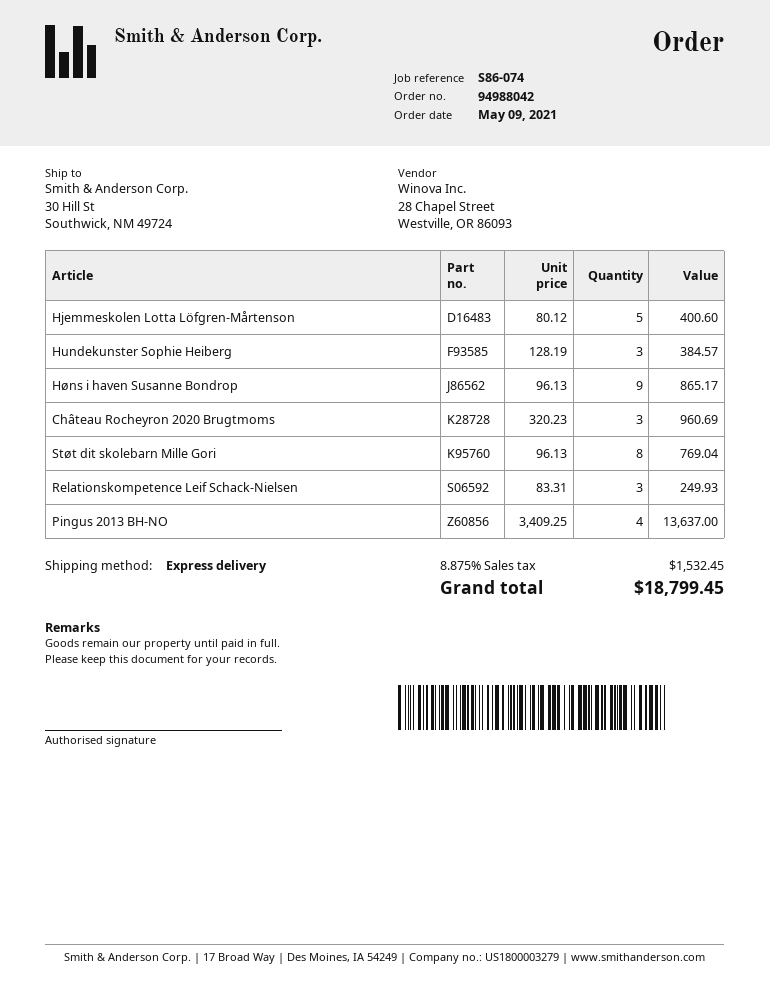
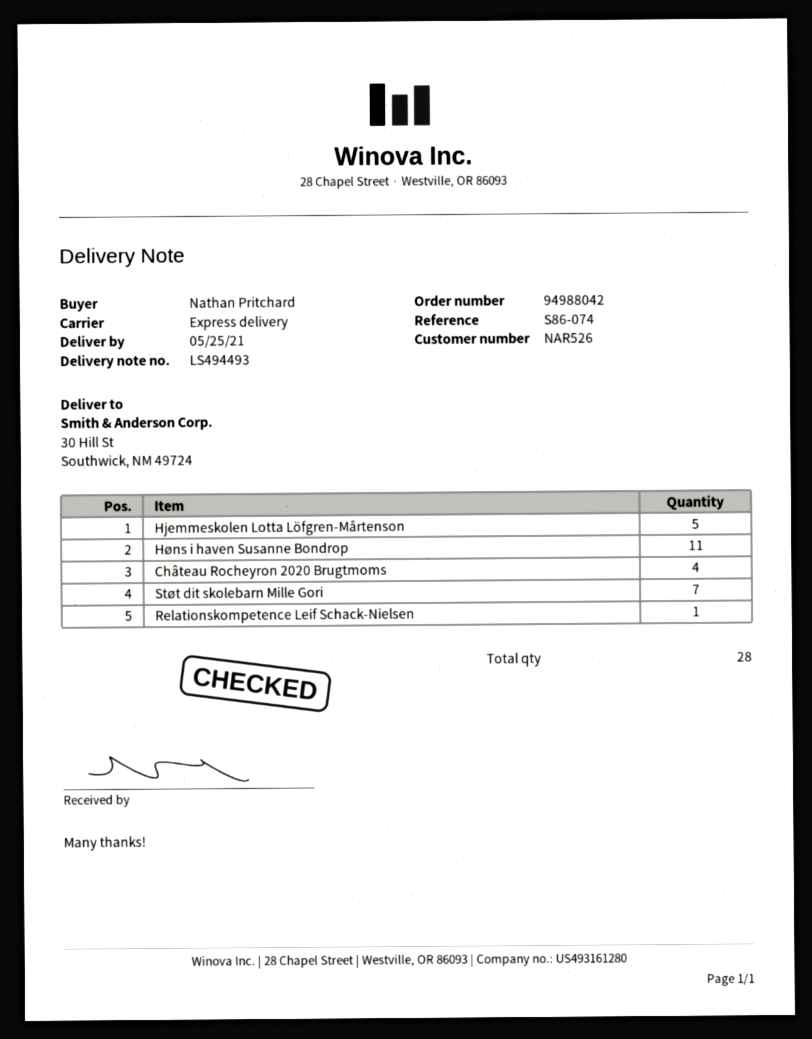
Hundekunster Sophie Heiberg: 3 -> none
Høns i haven Susanne Bondrop: 9 -> 11
Château Rocheyron 2020 Brugtmoms: 3 -> 4
Støt dit skolebarn Mille Gori: 8 -> 7
Relationskompetence Leif Schack-Nielsen: 3 -> 1
Pingus 2013 BH-NO: 4 -> none

